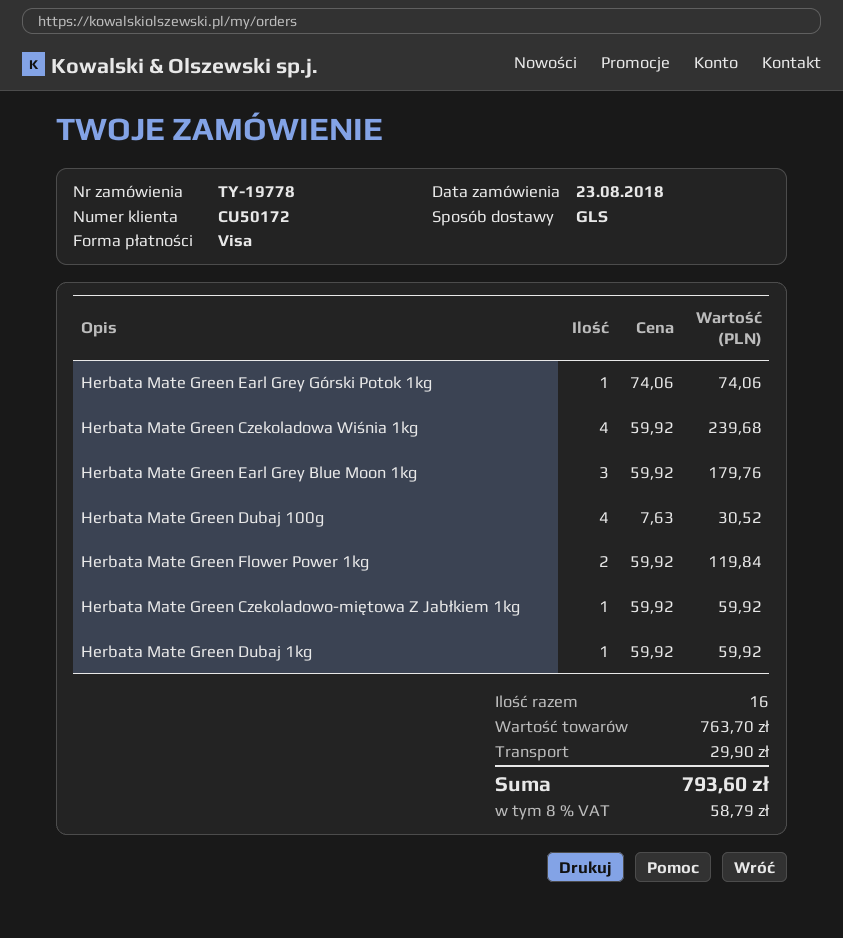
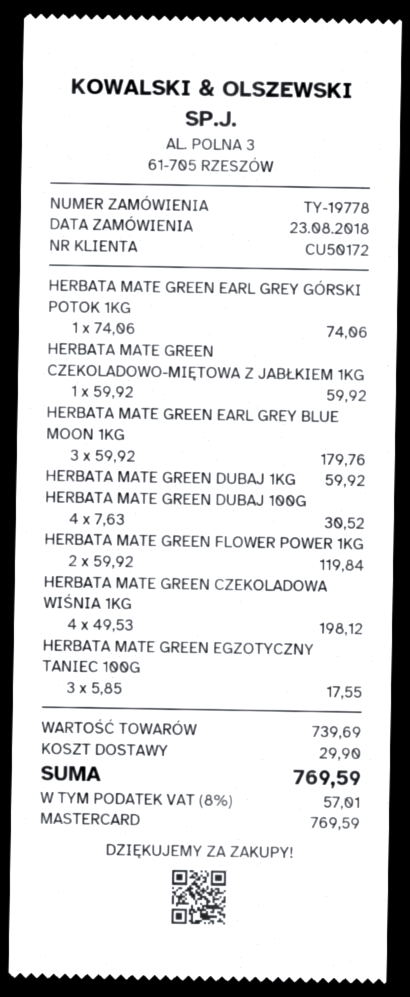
payment method: Visa -> Mastercard
Herbata Mate Green Czekoladowa Wiśnia 1kg: 4 x 59.92 = 239.68 -> 4 x 49.53 = 198.12
HERBATA MATE GREEN EGZOTYCZNY TANIEC 100G: none -> 3 x 5.85 = 17.55
subtotal: 763.70 -> 739.69
tax: 8% = 58.79 -> 8% = 57.01
total: 793.60 -> 769.59

